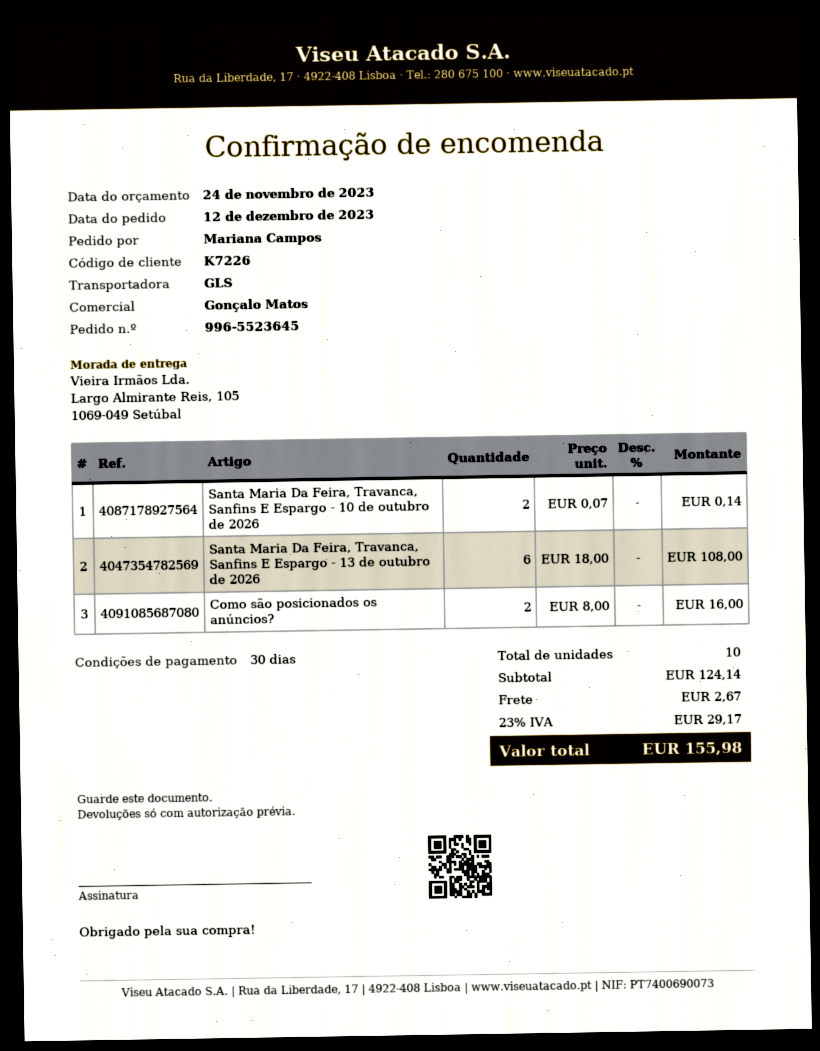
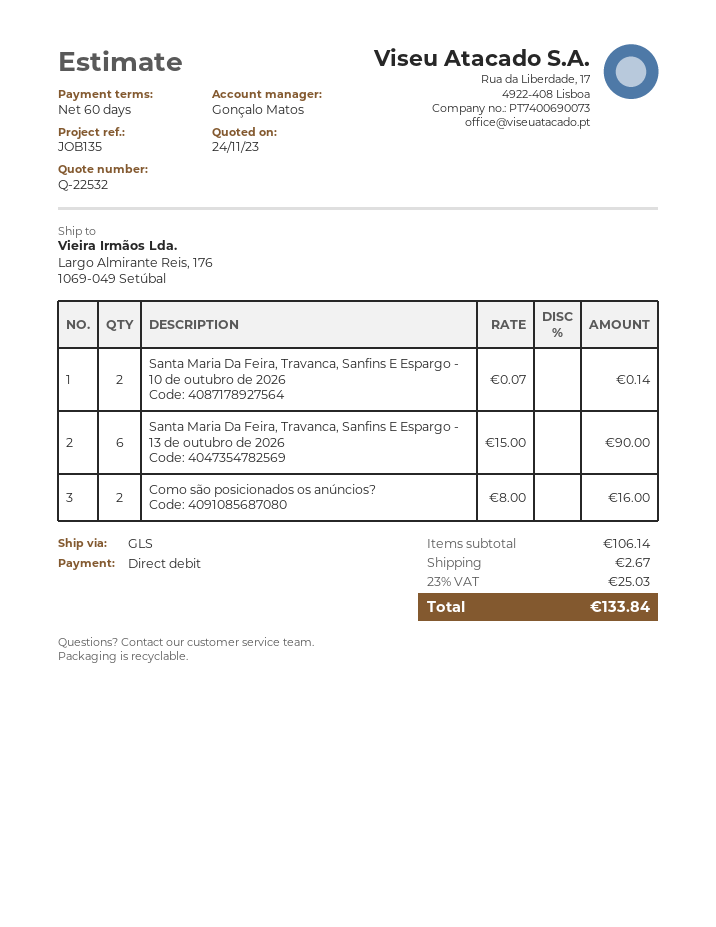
payment terms: 30 days -> 60 days
ship to: Largo Almirante Reis, 105, 1069-049 Setúbal -> Largo Almirante Reis, 176, 1069-049 Setúbal
Santa Maria Da Feira, Travanca, Sanfins E Espargo - 13 de outubro de 2026: 6 x 18.00 = 108.00 -> 6 x 15.00 = 90.00
subtotal: 124.14 -> 106.14
tax: 23% = 29.17 -> 23% = 25.03
total: 155.98 -> 133.84

